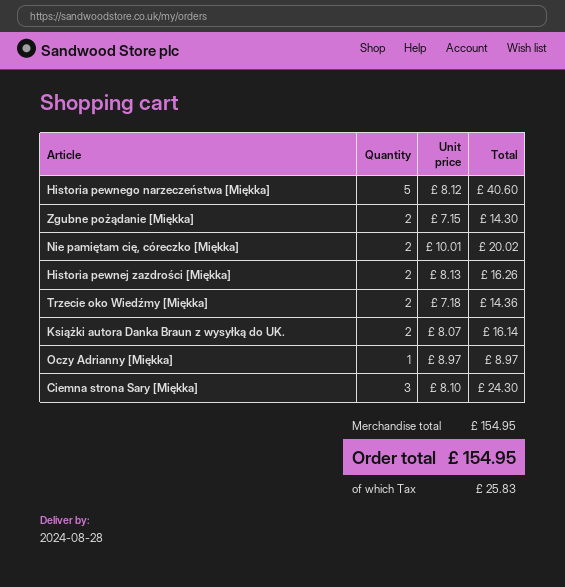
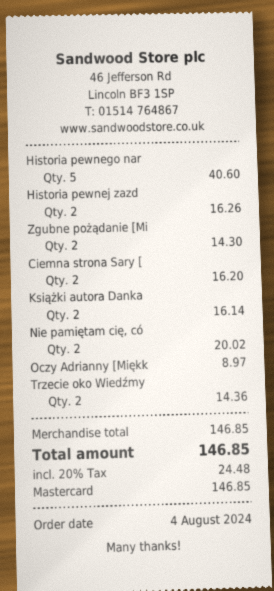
Ciemna strona Sary [Miękka]: 3 for 24.30 -> 2 for 16.20
subtotal: 154.95 -> 146.85
tax: 25.83 -> 24.48
total: 154.95 -> 146.85

